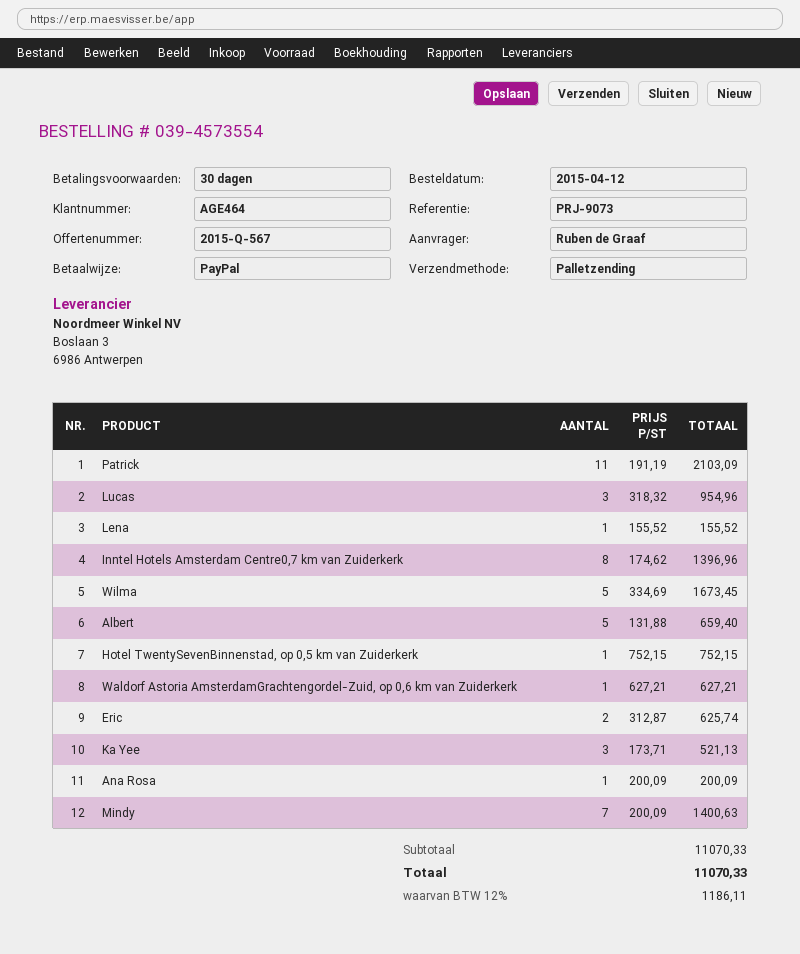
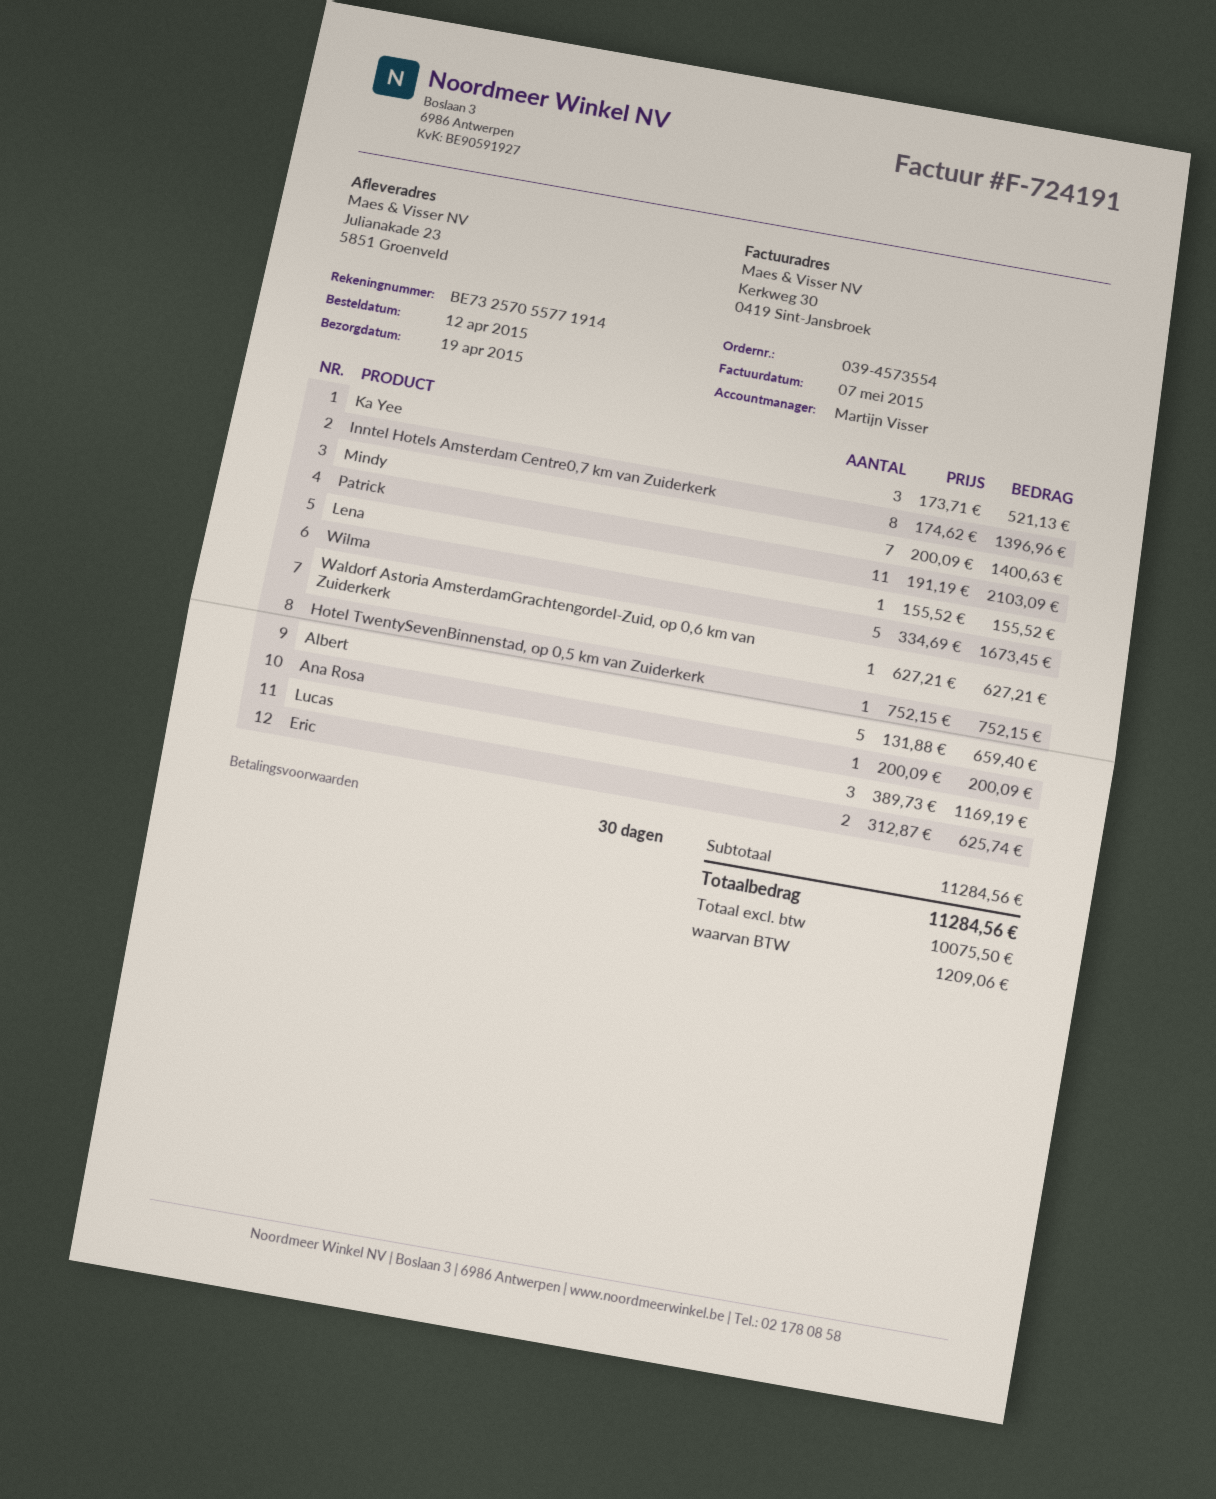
Lucas: 3 x 318.32 = 954.96 -> 3 x 389.73 = 1169.19
subtotal: 11070.33 -> 11284.56
tax: 1186.11 -> 1209.06
total: 11070.33 -> 11284.56

